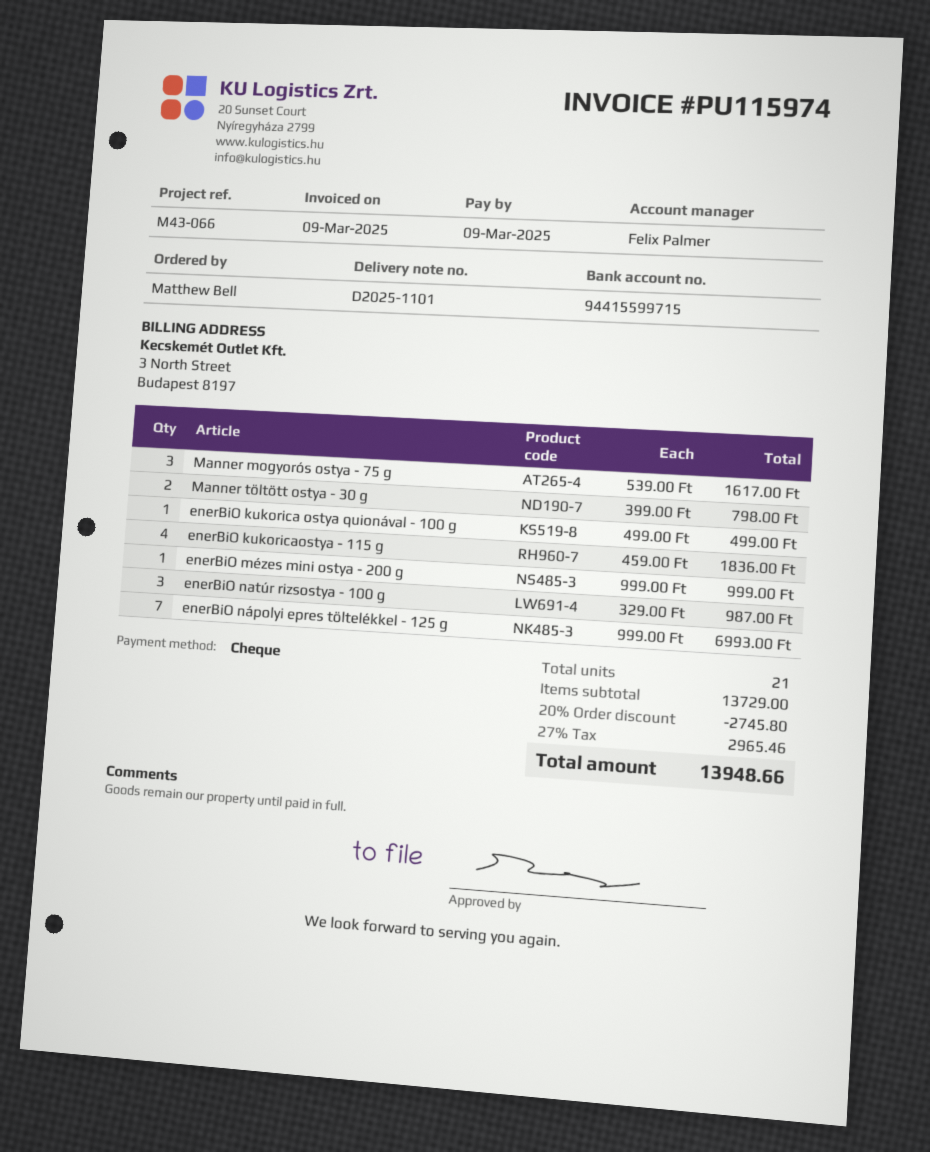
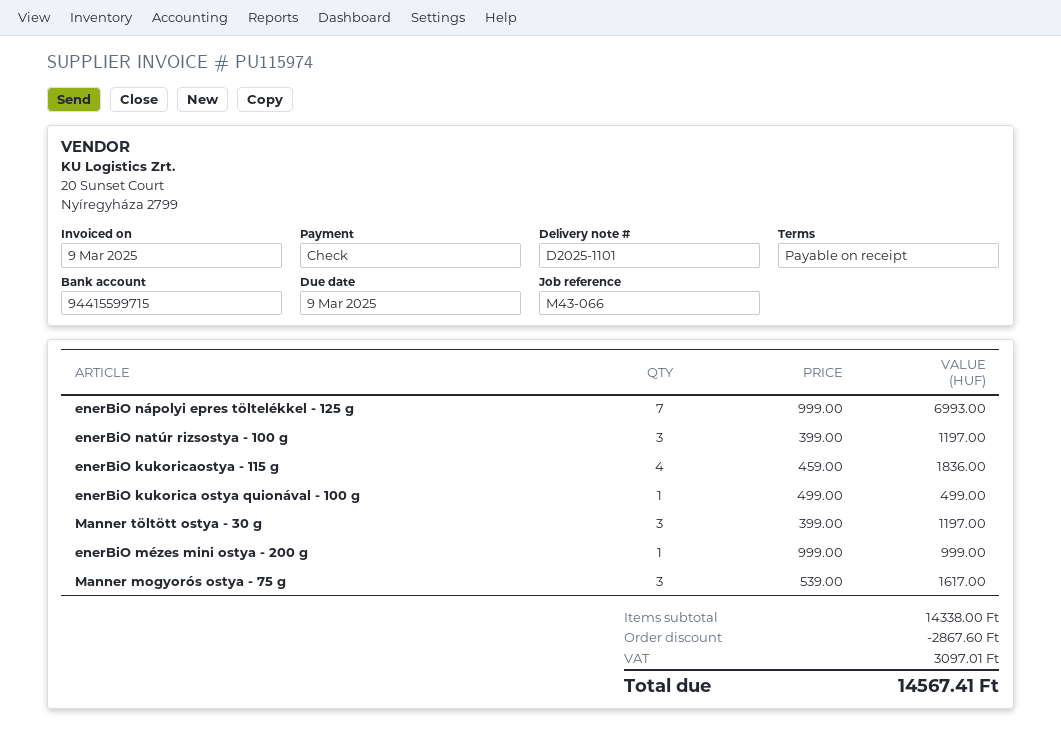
Manner töltött ostya - 30 g: 2 x 399.00 = 798.00 -> 3 x 399.00 = 1197.00
enerBiO natúr rizsostya - 100 g: 3 x 329.00 = 987.00 -> 3 x 399.00 = 1197.00
subtotal: 13729.00 -> 14338.00
discount: 2745.80 -> 2867.60
tax: 2965.46 -> 3097.01
total: 13948.66 -> 14567.41

